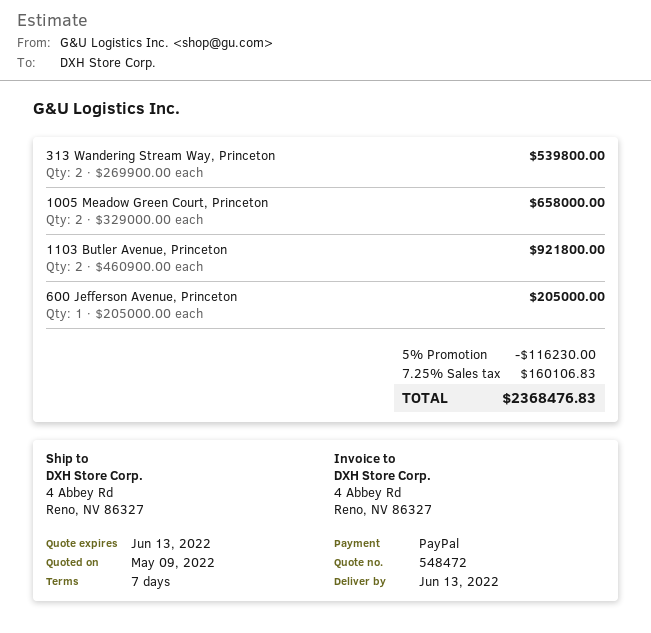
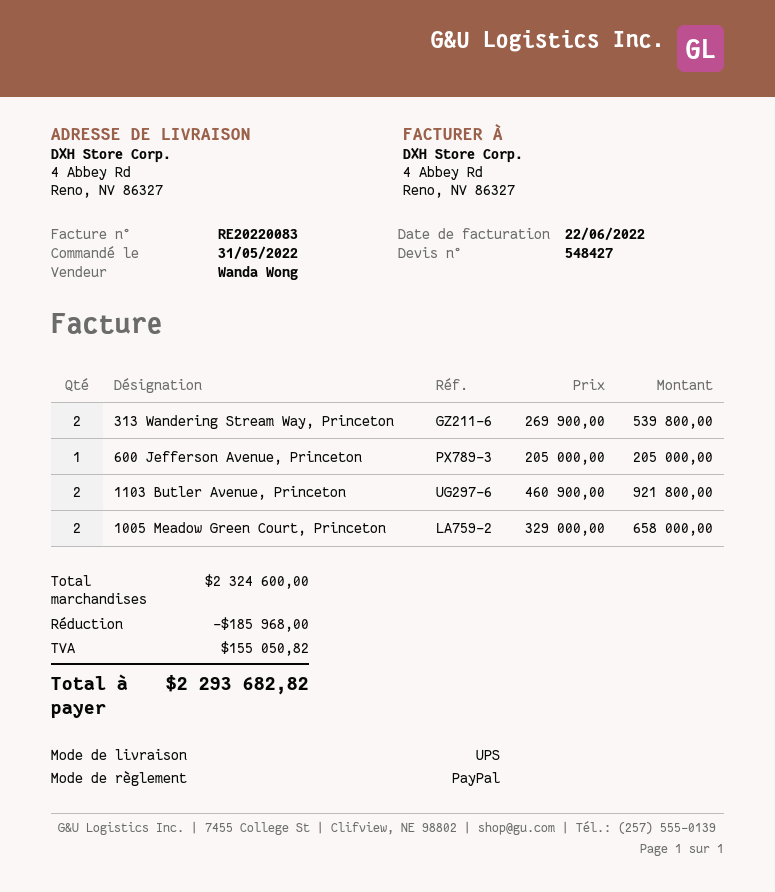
quote number: 548472 -> 548427
discount: 116230.00 -> 185968.00
tax: 160106.83 -> 155050.82
total: 2368476.83 -> 2293682.82

